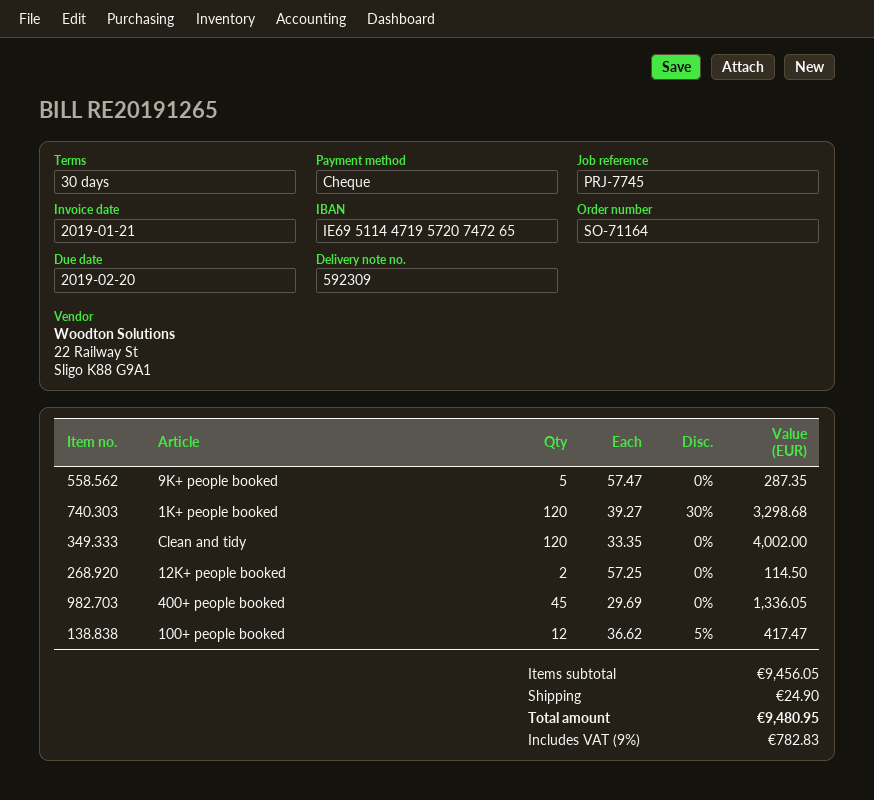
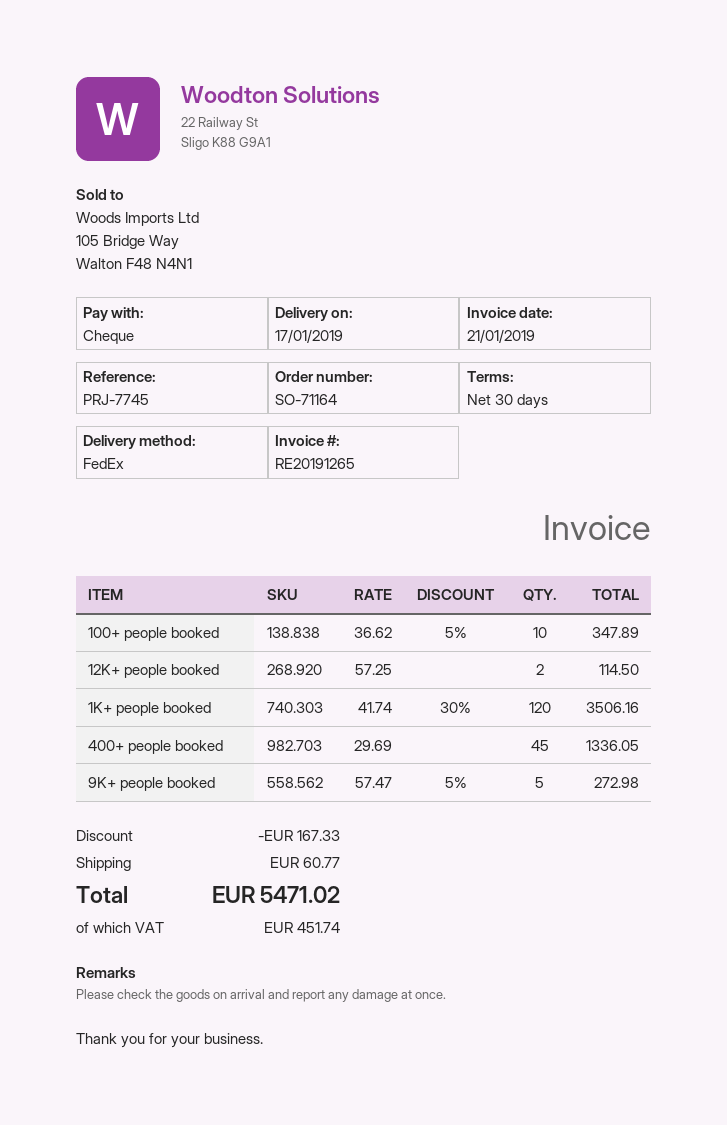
9K+ people booked: 5 x 57.47 = 287.35 -> 5 x 57.47 - 5% = 272.98
1K+ people booked: 120 x 39.27 - 30% = 3298.68 -> 120 x 41.74 - 30% = 3506.16
Clean and tidy: 120 x 33.35 = 4002.00 -> none
100+ people booked: 12 x 36.62 - 5% = 417.47 -> 10 x 36.62 - 5% = 347.89
discount: none -> 167.33
shipping: 24.90 -> 60.77
tax: 782.83 -> 451.74
total: 9480.95 -> 5471.02

